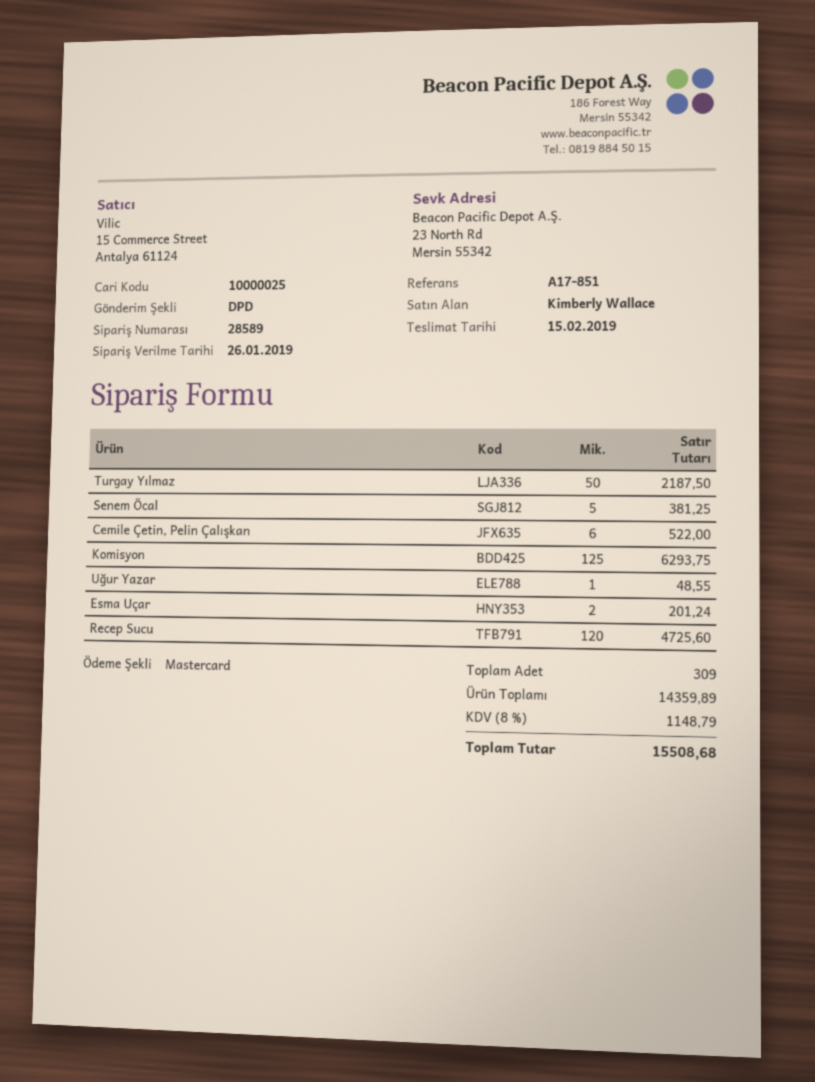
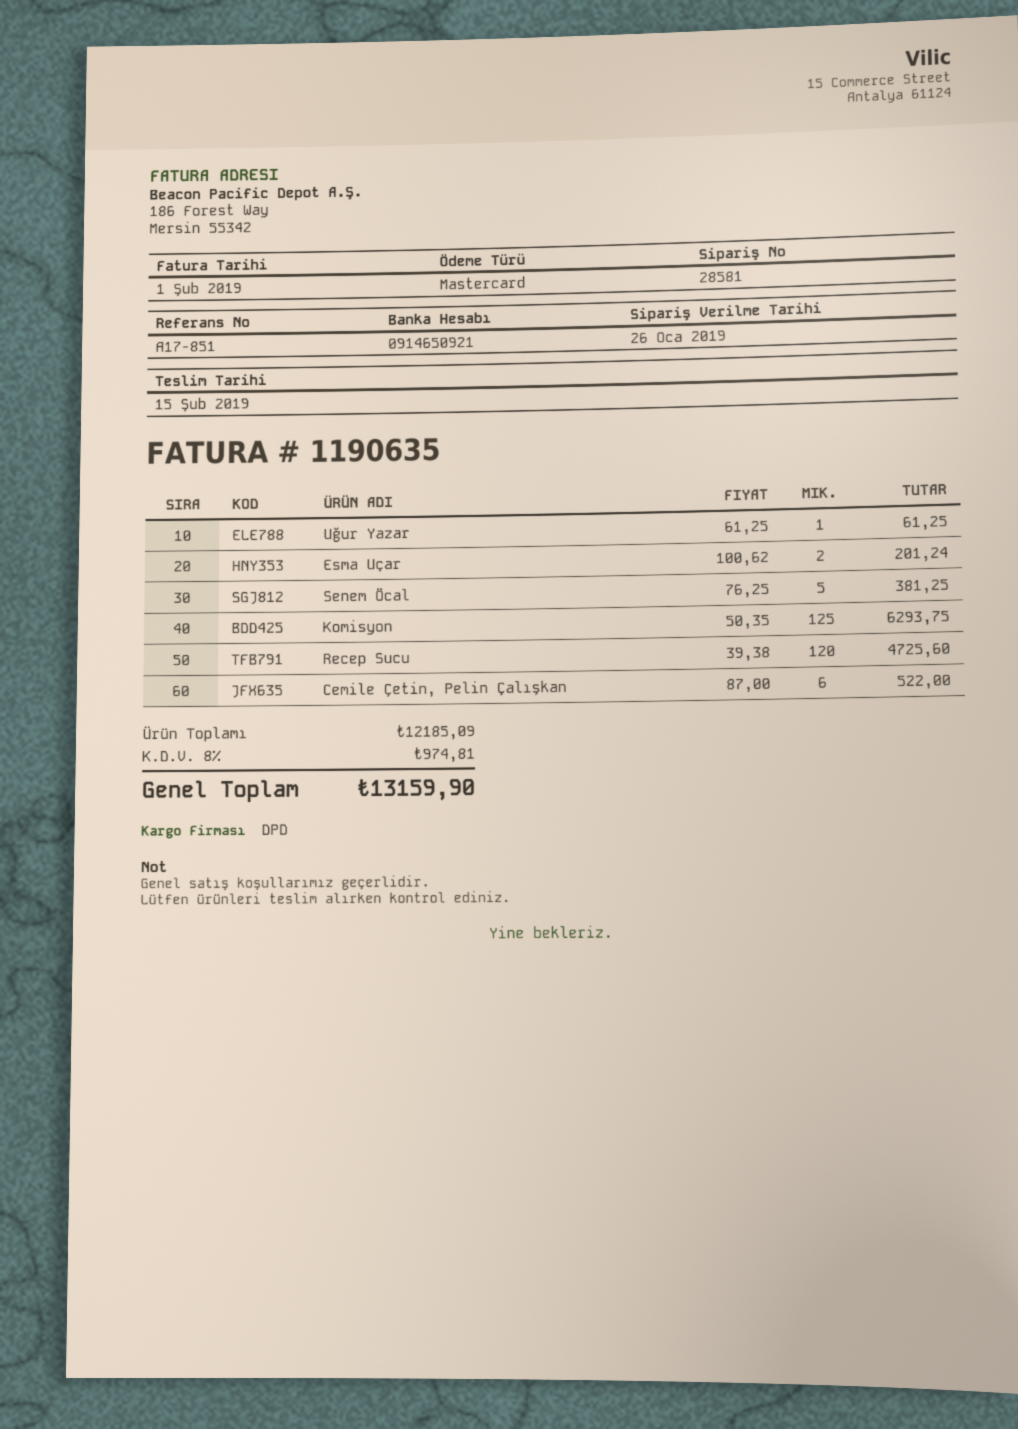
order number: 28589 -> 28581
Turgay Yılmaz: 50 for 2187.50 -> none
Uğur Yazar: 1 for 48.55 -> 1 for 61.25
subtotal: 14359.89 -> 12185.09
tax: 8% = 1148.79 -> 8% = 974.81
total: 15508.68 -> 13159.90

